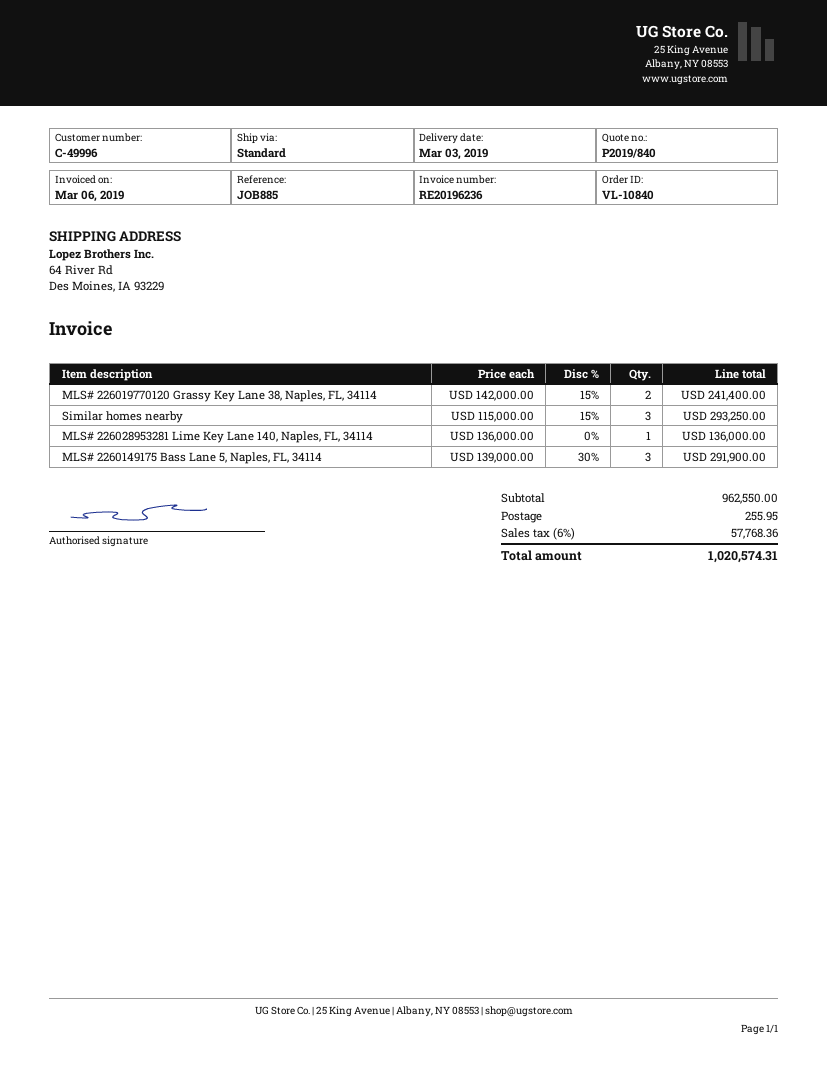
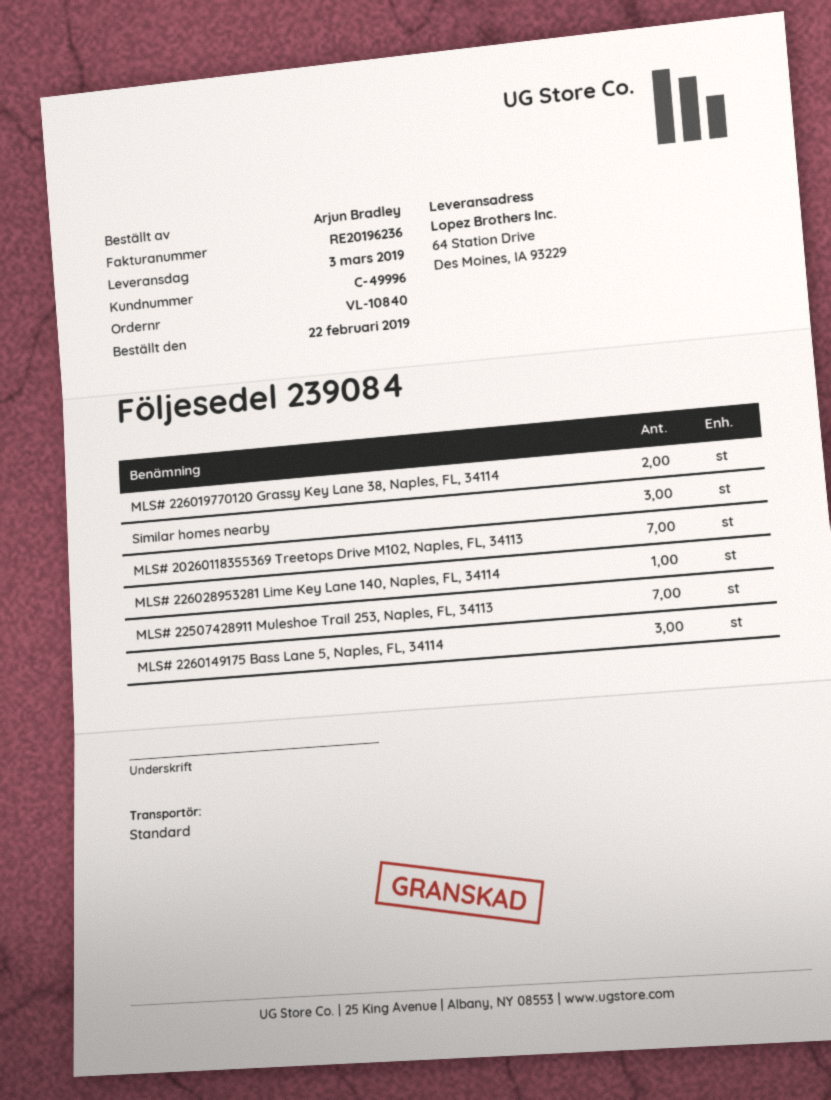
ship to: 64 River Rd, Des Moines, IA 93229 -> 64 Station Drive, Des Moines, IA 93229
MLS# 20260118355369 Treetops Drive M102, Naples, FL, 34113: none -> 7
MLS# 22507428911 Muleshoe Trail 253, Naples, FL, 34113: none -> 7

